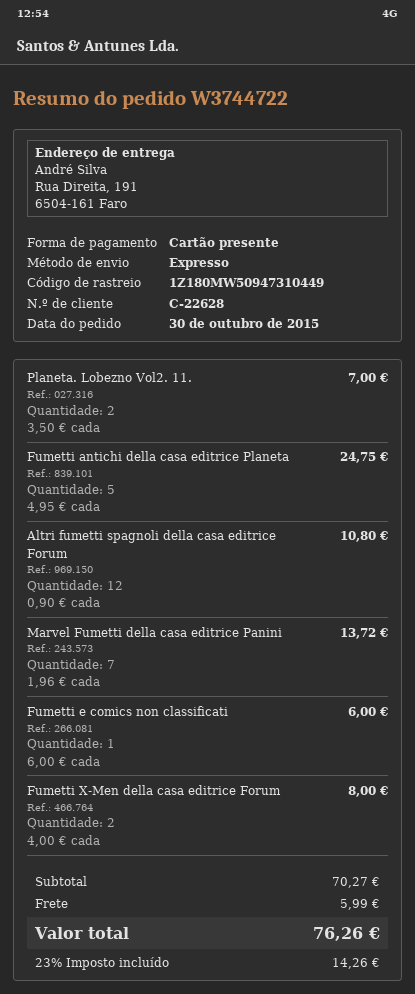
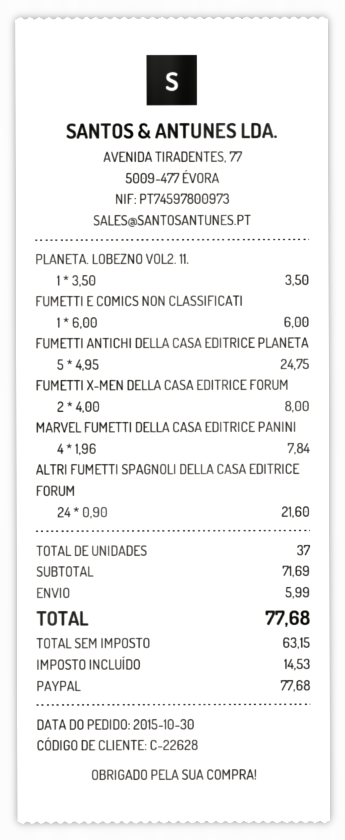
payment method: gift card -> PayPal
Planeta. Lobezno Vol2. 11.: 2 x 3.50 = 7.00 -> 1 x 3.50 = 3.50
Altri fumetti spagnoli della casa editrice Forum: 12 x 0.90 = 10.80 -> 24 x 0.90 = 21.60
Marvel Fumetti della casa editrice Panini: 7 x 1.96 = 13.72 -> 4 x 1.96 = 7.84
subtotal: 70.27 -> 71.69
tax: 14.26 -> 14.53
total: 76.26 -> 77.68

